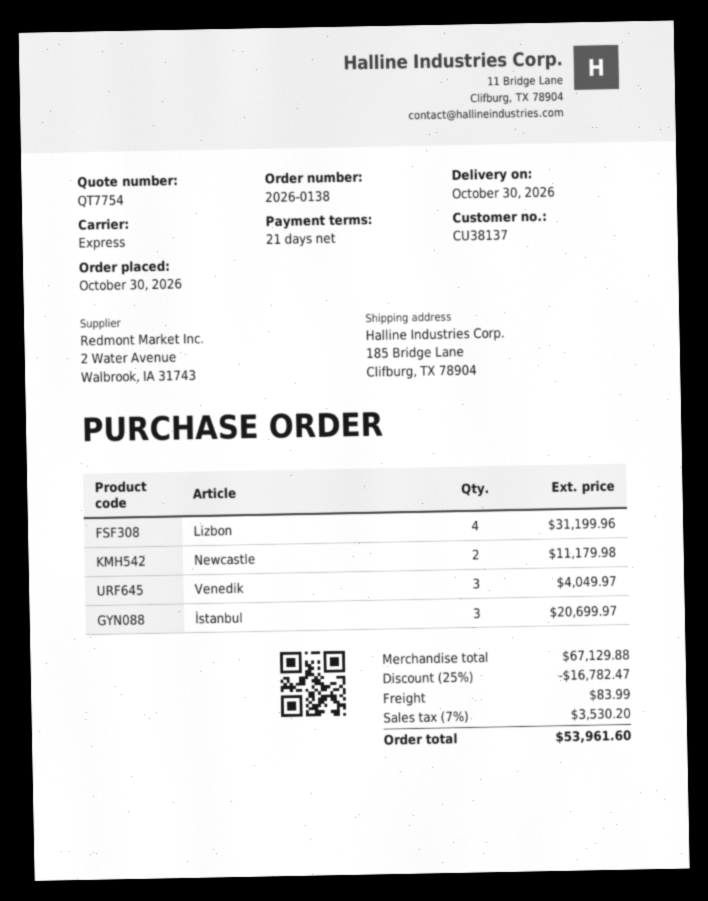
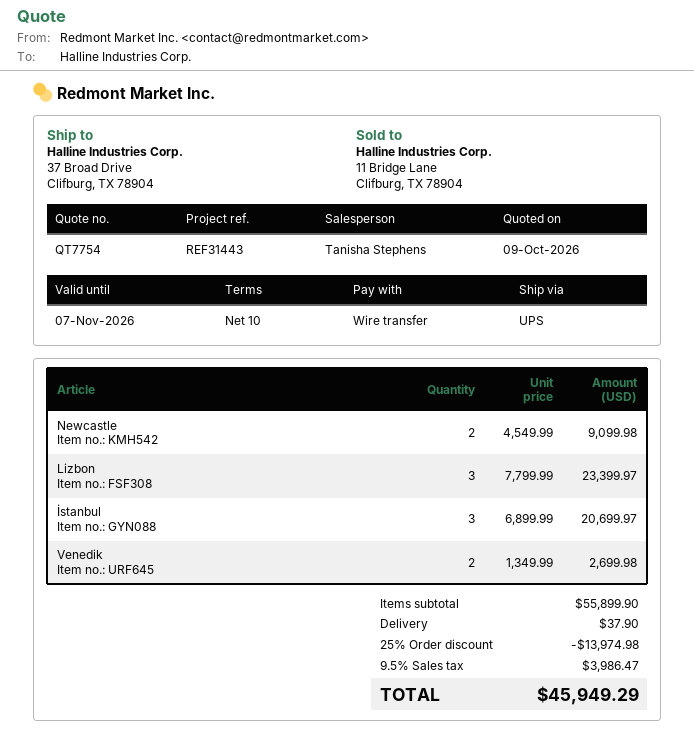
payment terms: 21 days -> 10 days
shipping method: express -> UPS
ship to: 185 Bridge Lane, Clifburg, TX 78904 -> 37 Broad Drive, Clifburg, TX 78904
Lizbon: 4 for 31199.96 -> 3 for 23399.97
Newcastle: 2 for 11179.98 -> 2 for 9099.98
Venedik: 3 for 4049.97 -> 2 for 2699.98
subtotal: 67129.88 -> 55899.90
discount: 25% = 16782.47 -> 25% = 13974.98
shipping: 83.99 -> 37.90
tax: 7% = 3530.20 -> 9.5% = 3986.47
total: 53961.60 -> 45949.29

